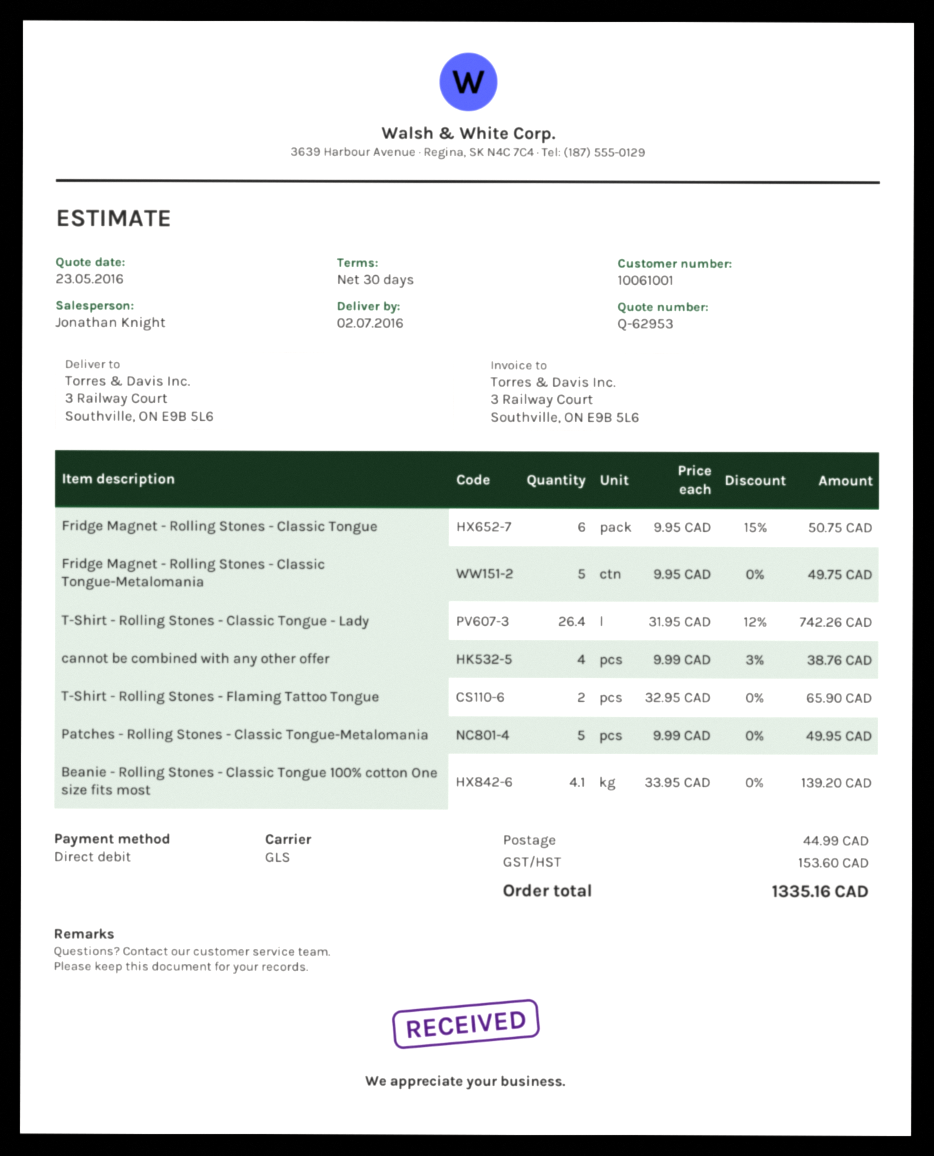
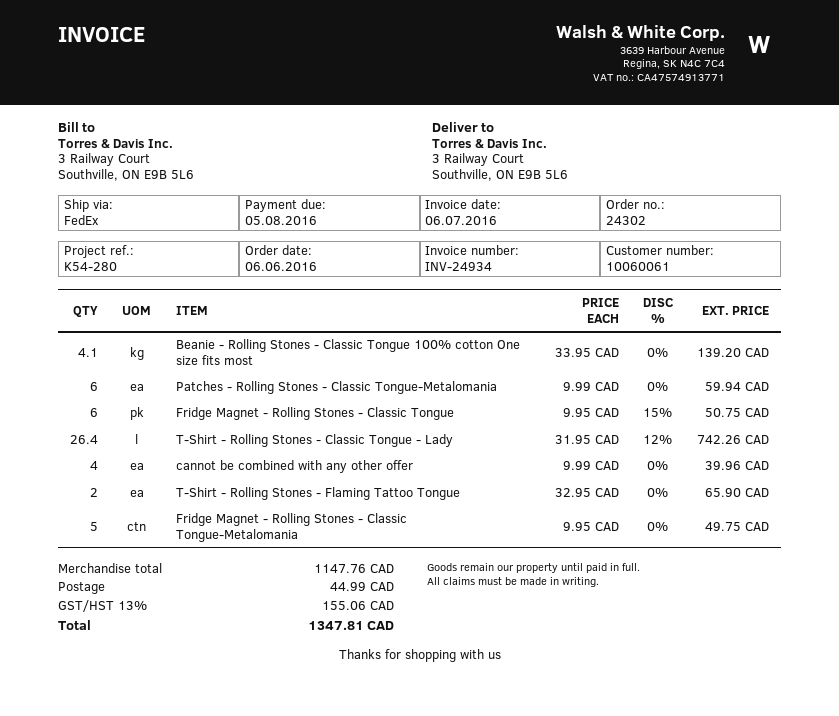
customer number: 10061001 -> 10060061
shipping method: GLS -> FedEx
cannot be combined with any other offer: 4 x 9.99 - 3% = 38.76 -> 4 x 9.99 = 39.96
Patches - Rolling Stones - Classic Tongue-Metalomania: 5 x 9.99 = 49.95 -> 6 x 9.99 = 59.94
tax: 153.60 -> 155.06
total: 1335.16 -> 1347.81

